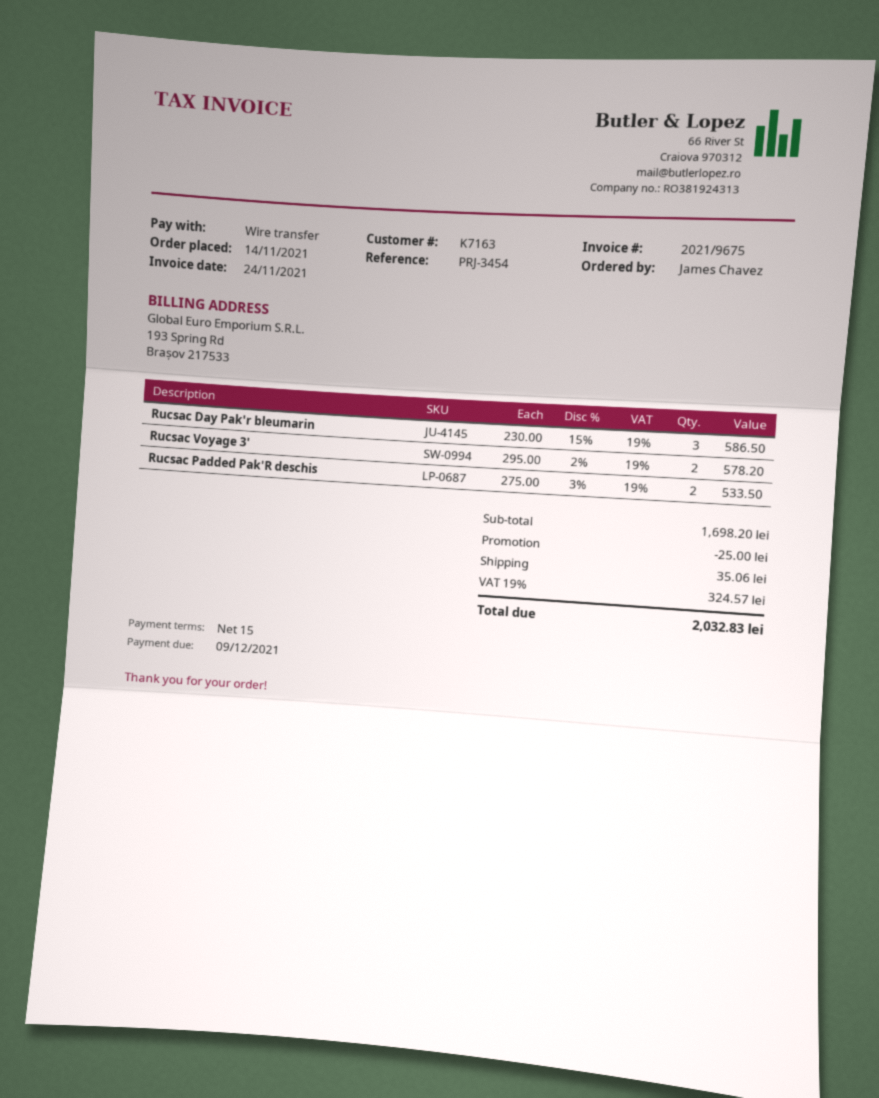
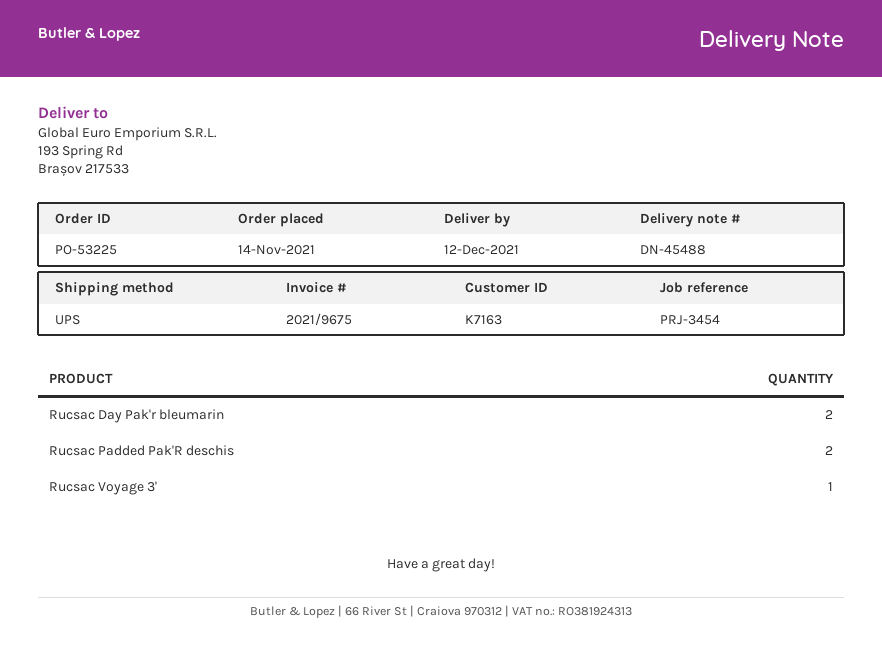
Rucsac Day Pak'r bleumarin: 3 -> 2
Rucsac Voyage 3': 2 -> 1

